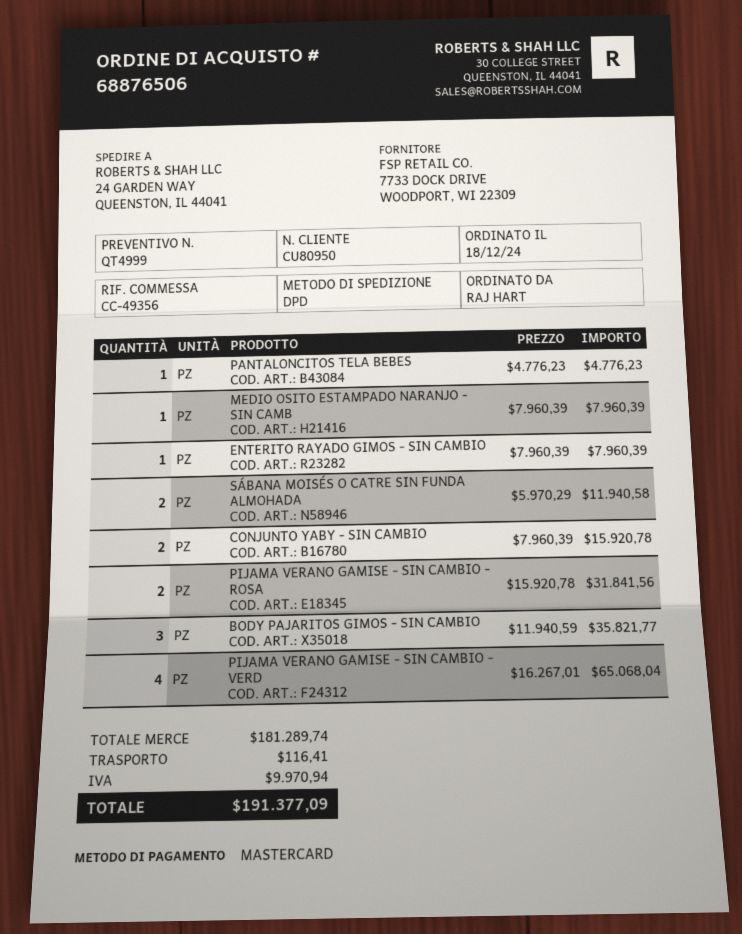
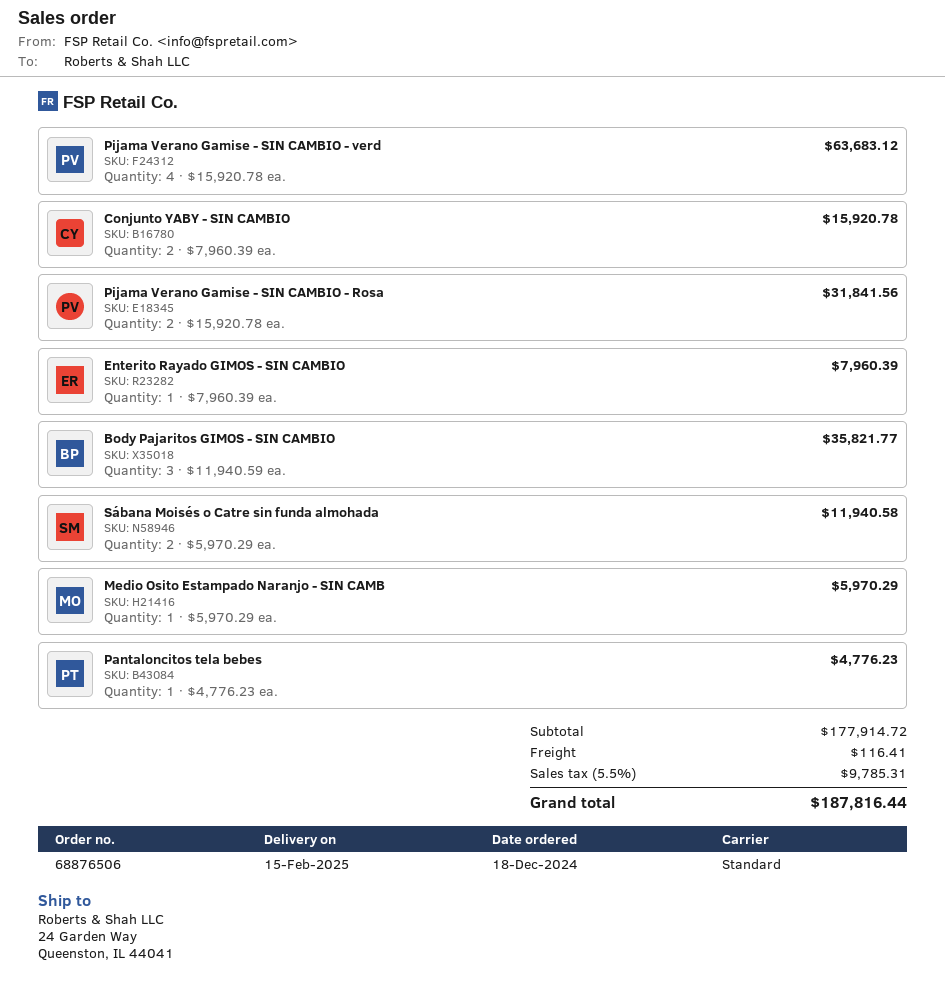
shipping method: DPD -> standard
MEDIO OSITO ESTAMPADO NARANJO - SIN CAMB: 1 x 7960.39 = 7960.39 -> 1 x 5970.29 = 5970.29
PIJAMA VERANO GAMISE - SIN CAMBIO - VERD: 4 x 16267.01 = 65068.04 -> 4 x 15920.78 = 63683.12
subtotal: 181289.74 -> 177914.72
tax: 9970.94 -> 9785.31
total: 191377.09 -> 187816.44

